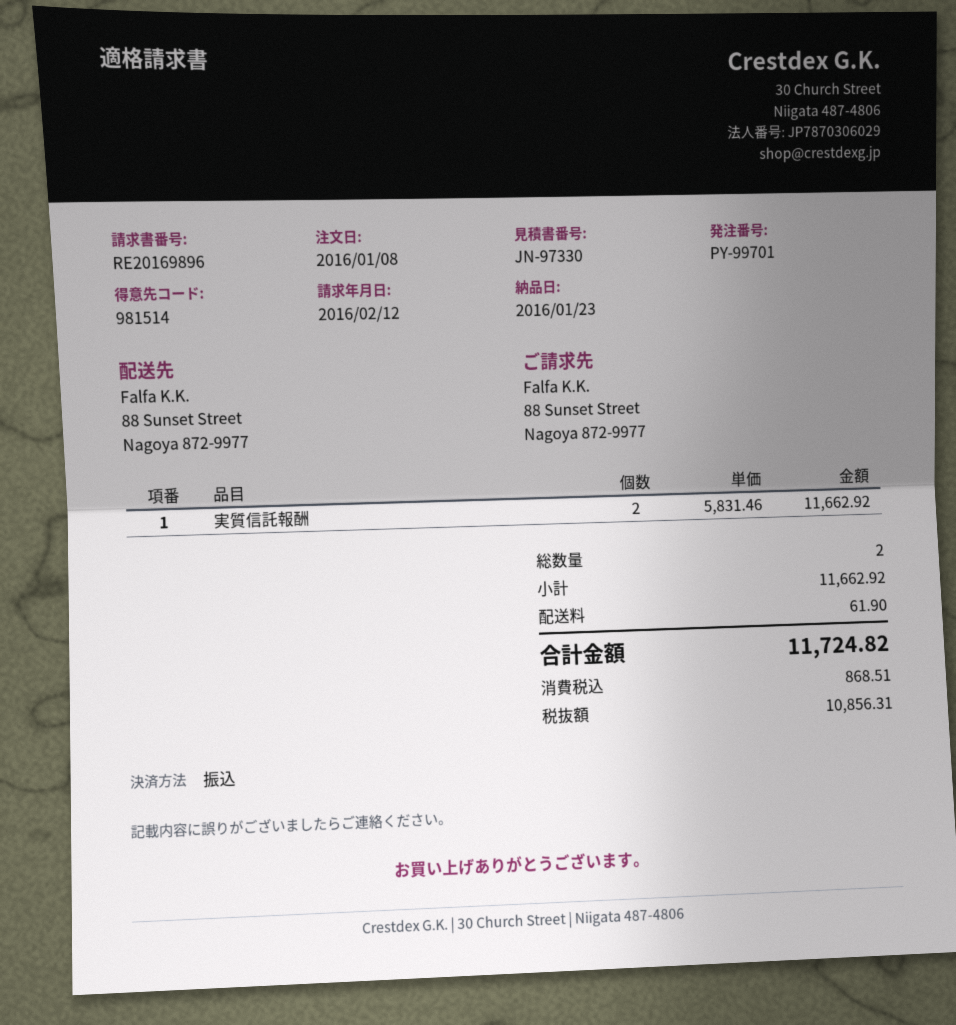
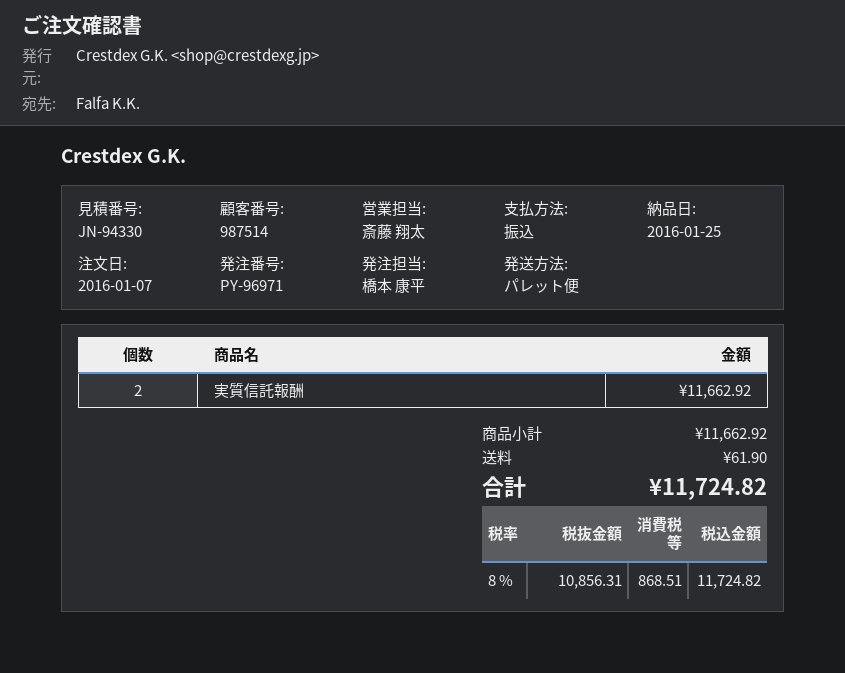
quote number: JN-97330 -> JN-94330
order number: PY-99701 -> PY-96971
order date: 2016-01-08 -> 2016-01-07
delivery date: 2016-01-23 -> 2016-01-25
customer number: 981514 -> 987514

